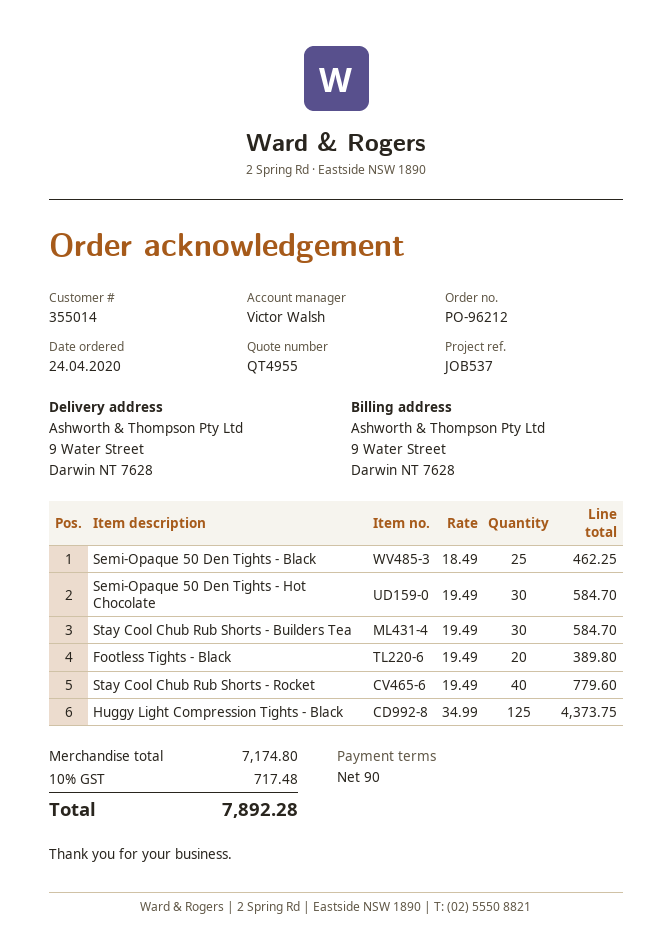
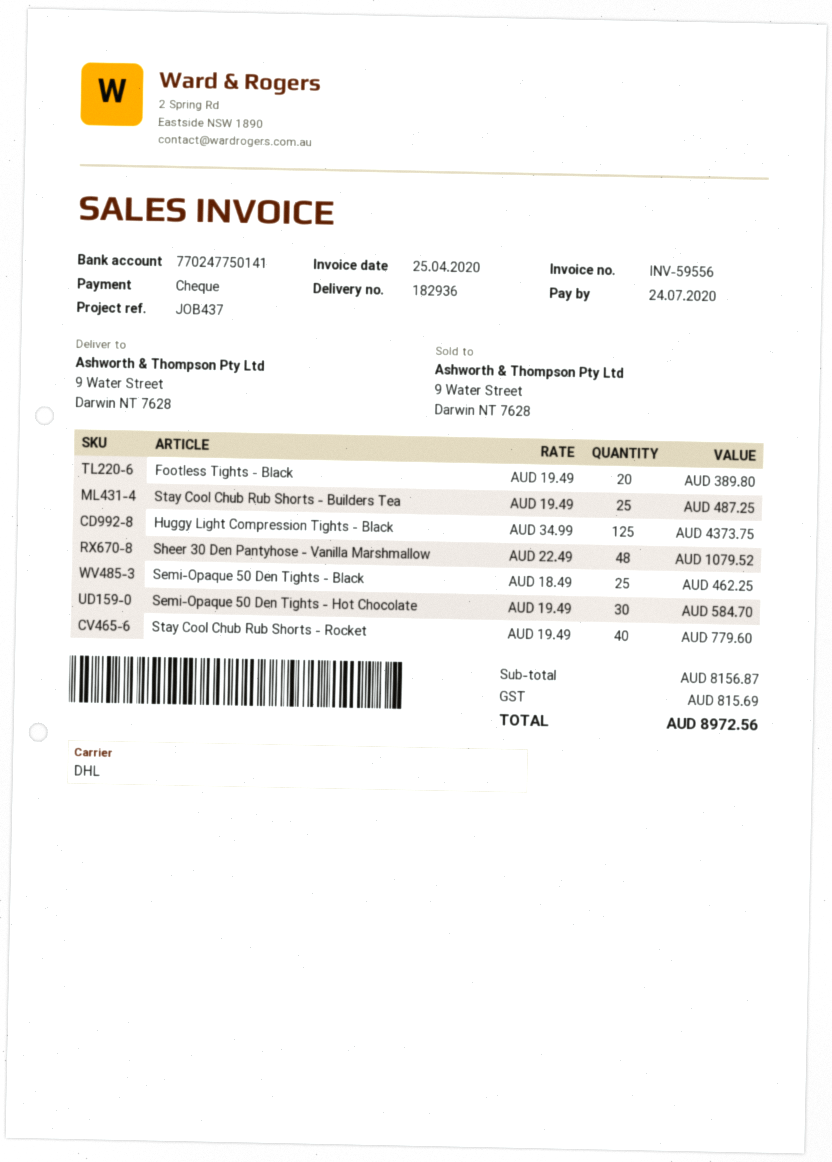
reference: JOB537 -> JOB437
Stay Cool Chub Rub Shorts - Builders Tea: 30 x 19.49 = 584.70 -> 25 x 19.49 = 487.25
Sheer 30 Den Pantyhose - Vanilla Marshmallow: none -> 48 x 22.49 = 1079.52
subtotal: 7174.80 -> 8156.87
tax: 717.48 -> 815.69
total: 7892.28 -> 8972.56

